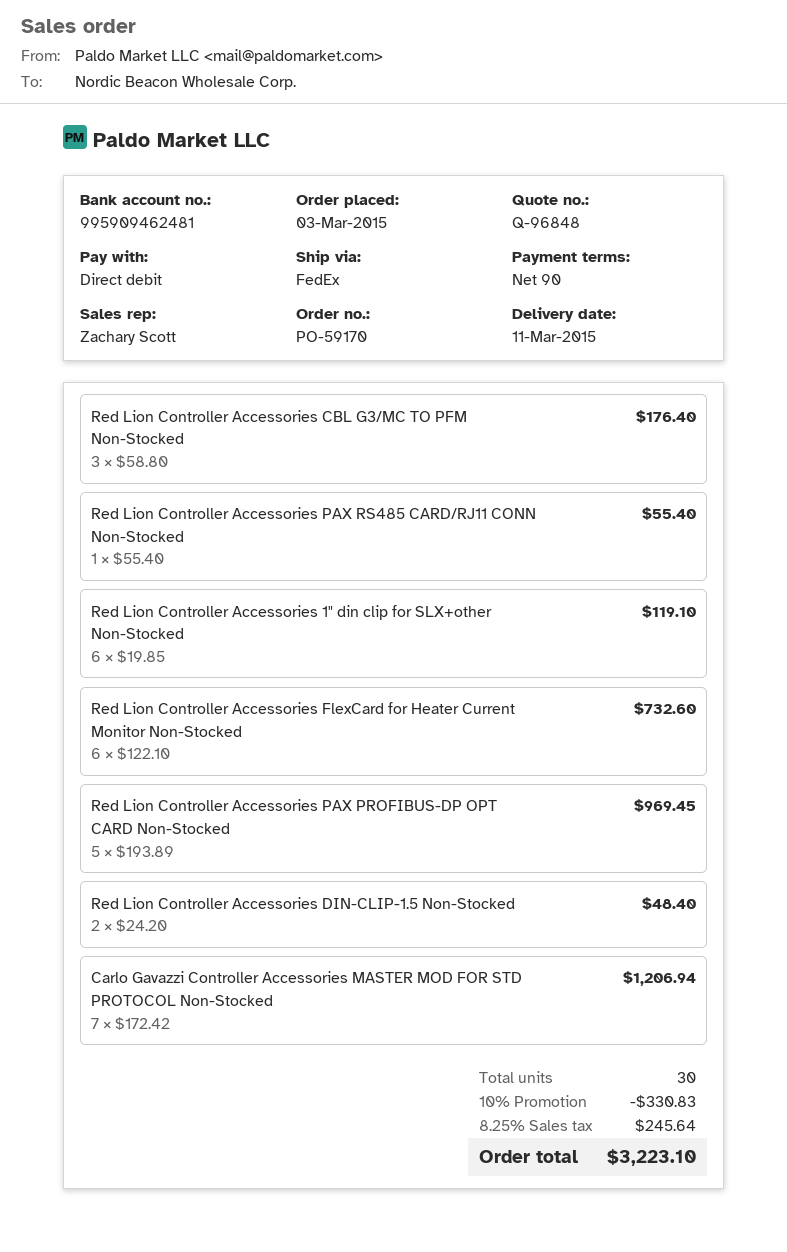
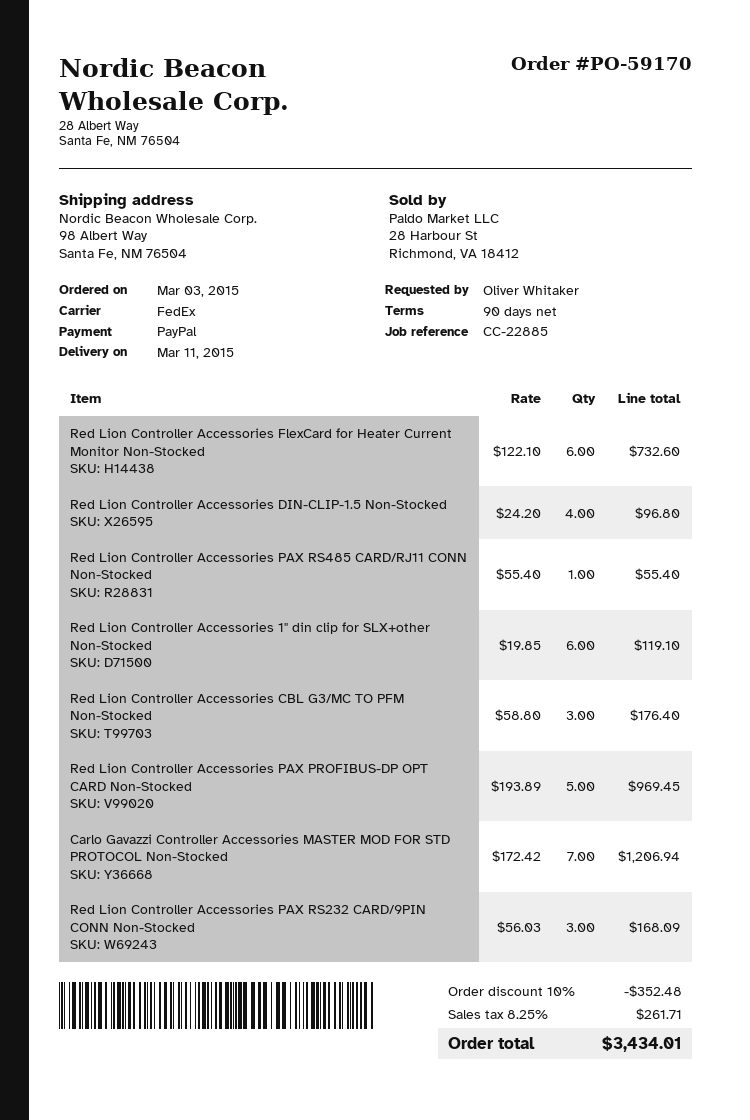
payment method: direct debit -> PayPal
Red Lion Controller Accessories DIN-CLIP-1.5 Non-Stocked: 2 x 24.20 = 48.40 -> 4 x 24.20 = 96.80
Red Lion Controller Accessories PAX RS232 CARD/9PIN CONN Non-Stocked: none -> 3 x 56.03 = 168.09
discount: 10% = 330.83 -> 10% = 352.48
tax: 8.25% = 245.64 -> 8.25% = 261.71
total: 3223.10 -> 3434.01

